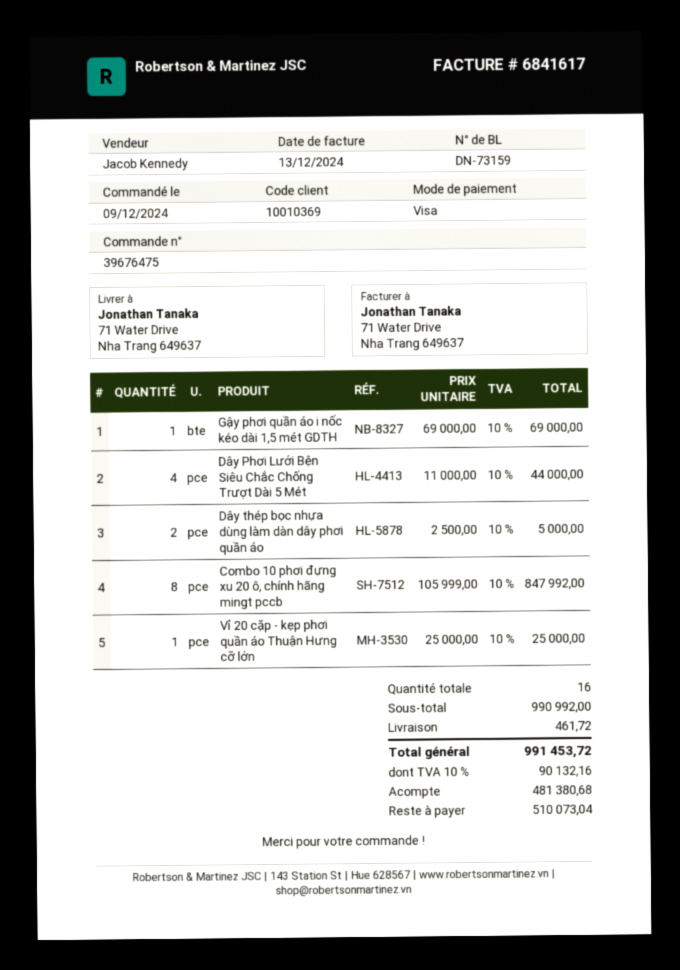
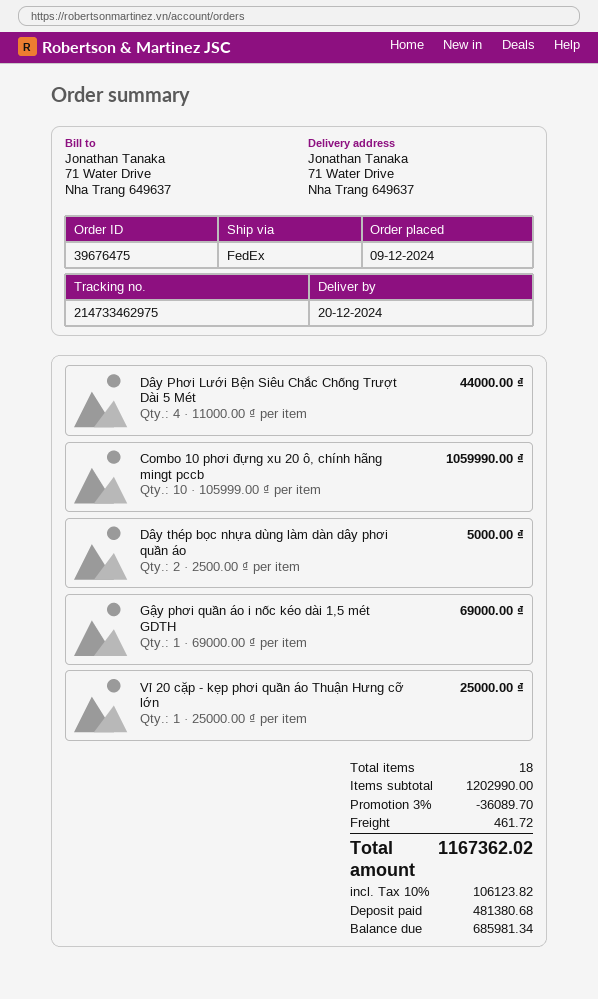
Combo 10 phơi đựng xu 20 ô, chính hãng mingt pccb: 8 x 105999.00 = 847992.00 -> 10 x 105999.00 = 1059990.00
total quantity: 16 -> 18
subtotal: 990992.00 -> 1202990.00
discount: none -> 3% = 36089.70
tax: 10% = 90132.16 -> 10% = 106123.82
total: 991453.72 -> 1167362.02
balance: 510073.04 -> 685981.34

